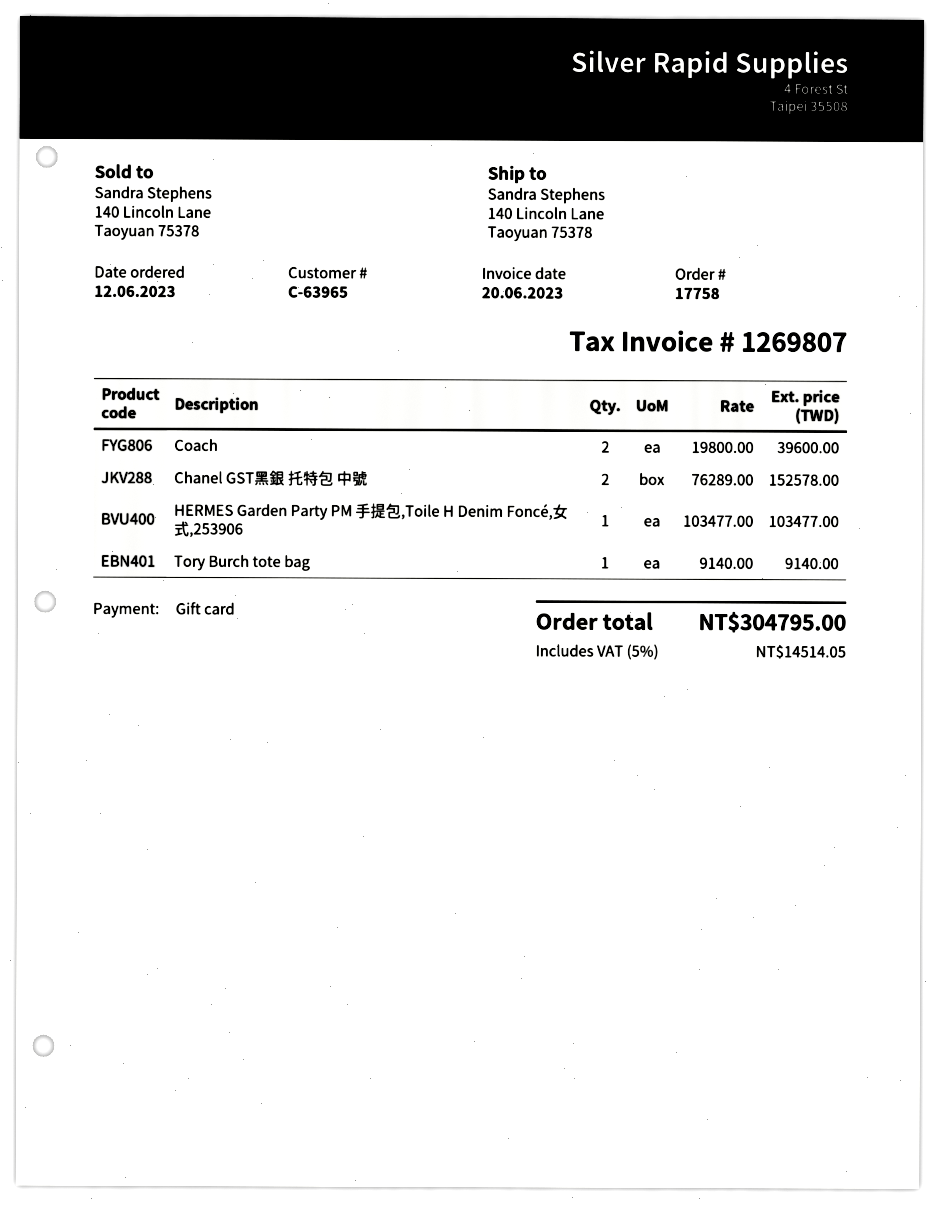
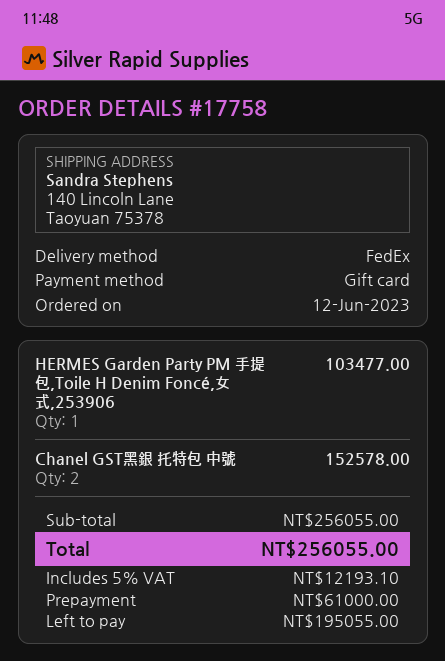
Coach: 2 for 39600.00 -> none
Tory Burch tote bag: 1 for 9140.00 -> none
tax: 5% = 14514.05 -> 5% = 12193.10
total: 304795.00 -> 256055.00

